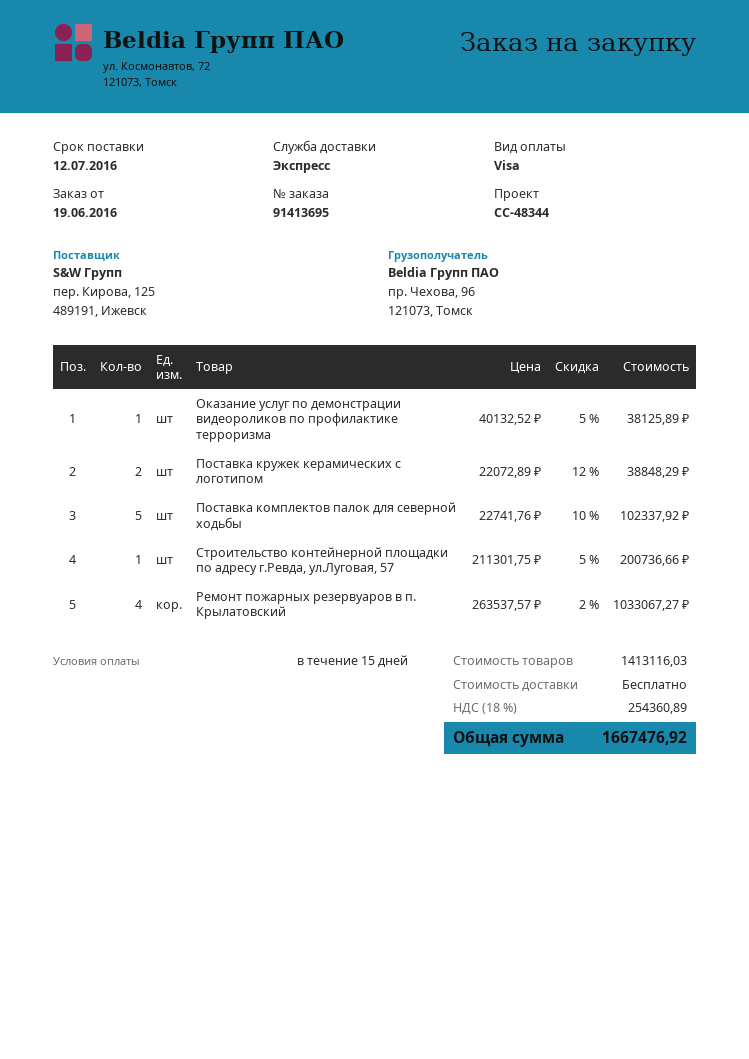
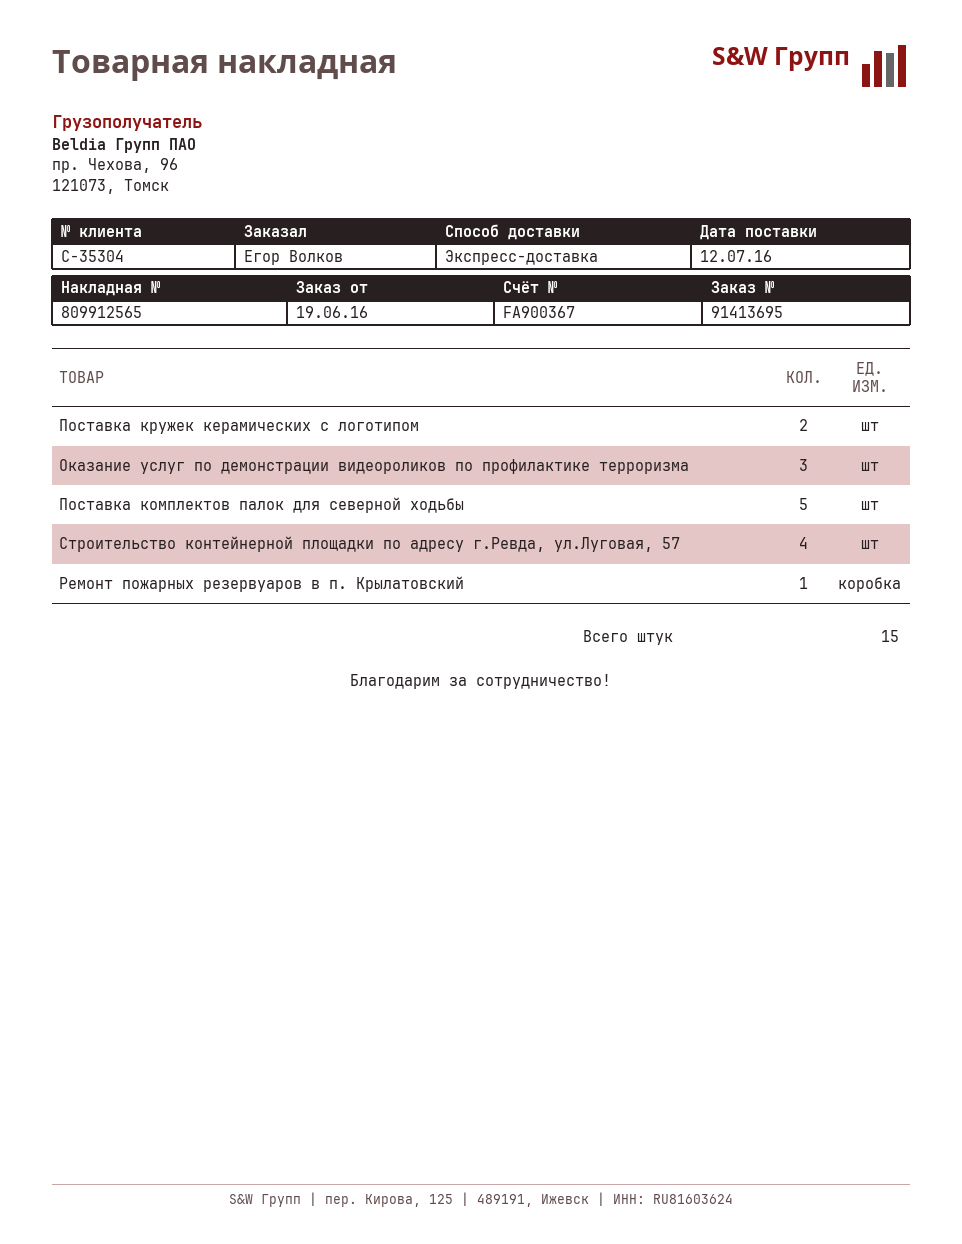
Оказание услуг по демонстрации видеороликов по профилактике терроризма: 1 -> 3
Строительство контейнерной площадки по адресу г.Ревда, ул.Луговая, 57: 1 -> 4
Ремонт пожарных резервуаров в п. Крылатовский: 4 -> 1

